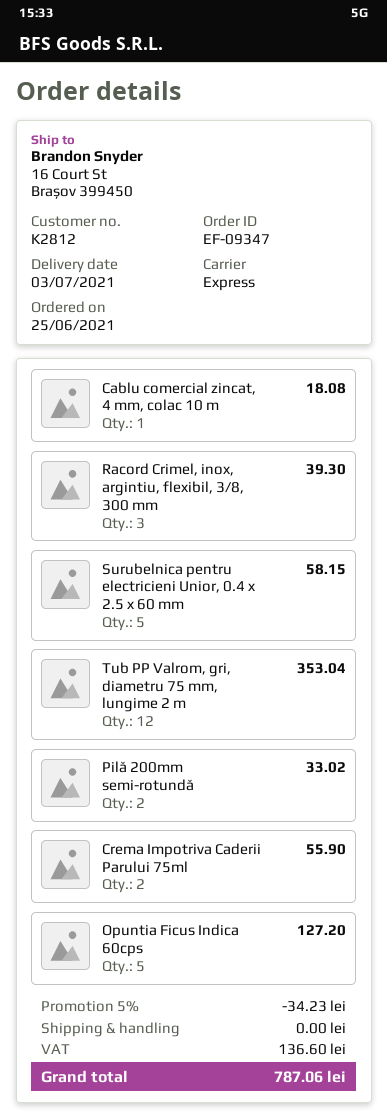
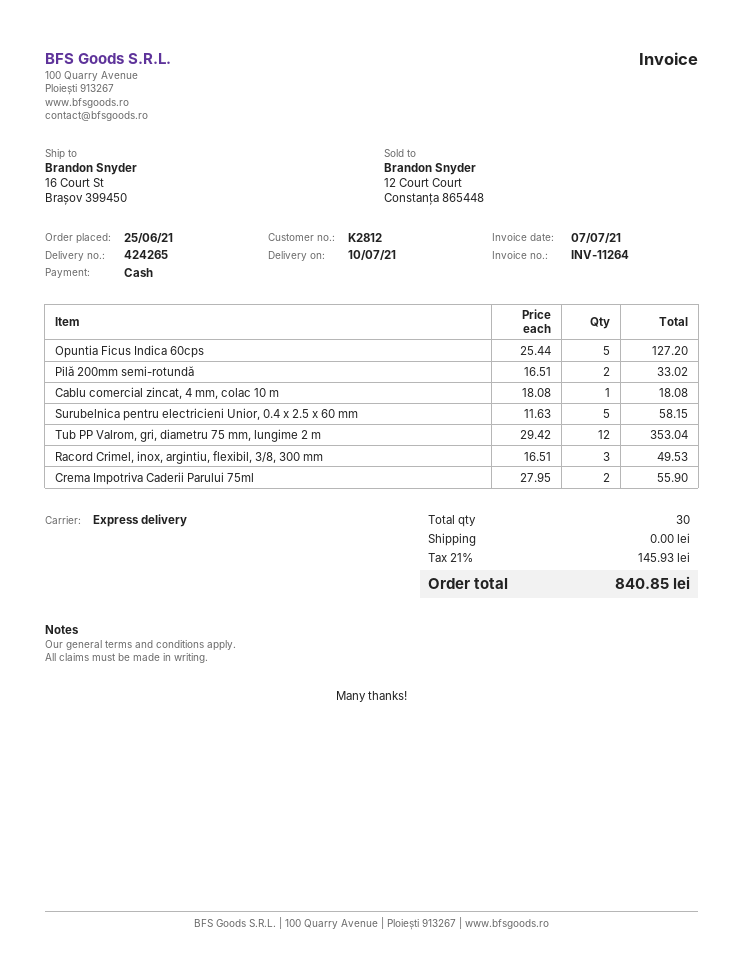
delivery date: 2021-07-03 -> 2021-07-10
Racord Crimel, inox, argintiu, flexibil, 3/8, 300 mm: 3 for 39.30 -> 3 for 49.53
discount: 5% = 34.23 -> none
tax: 136.60 -> 145.93
total: 787.06 -> 840.85

